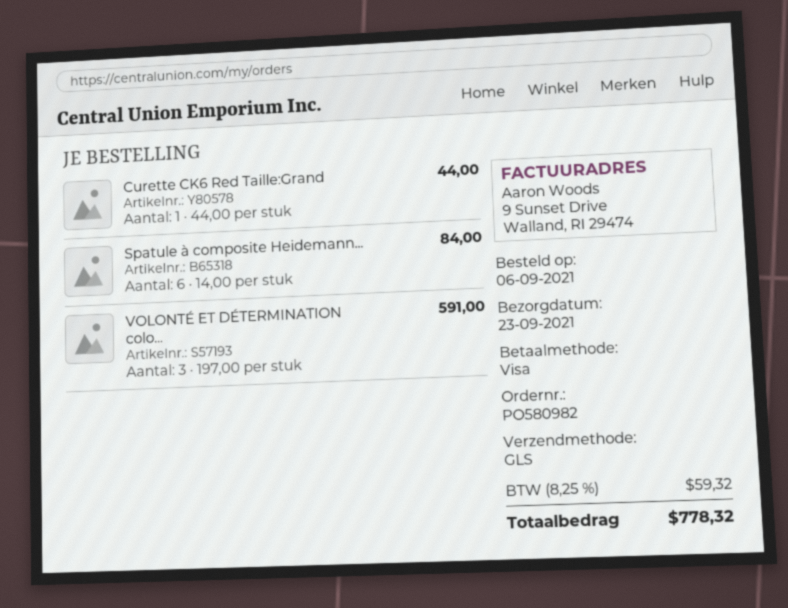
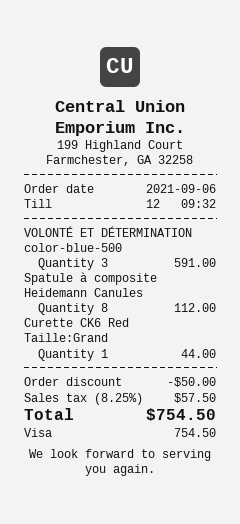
Spatule à composite Heidemann...: 6 for 84.00 -> 8 for 112.00
discount: none -> 50.00
tax: 8.25% = 59.32 -> 8.25% = 57.50
total: 778.32 -> 754.50

